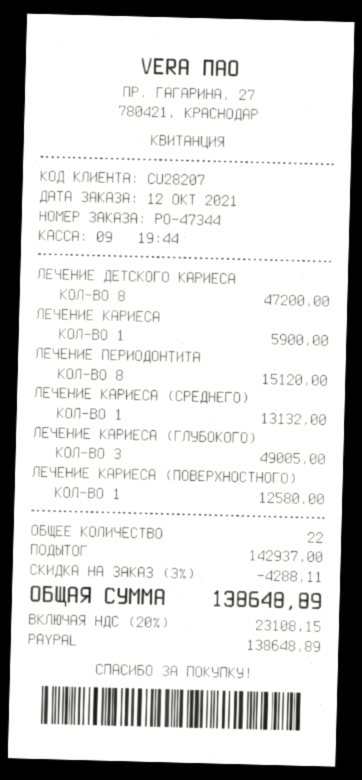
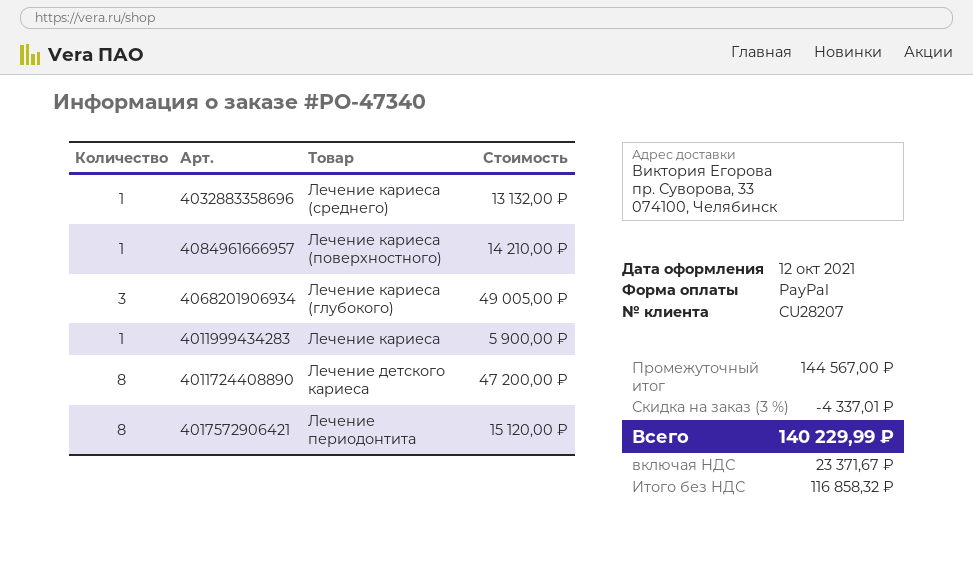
order number: PO-47344 -> PO-47340
ЛЕЧЕНИЕ КАРИЕСА (ПОВЕРХНОСТНОГО): 1 for 12580.00 -> 1 for 14210.00
subtotal: 142937.00 -> 144567.00
discount: 3% = 4288.11 -> 3% = 4337.01
tax: 23108.15 -> 23371.67
total: 138648.89 -> 140229.99

